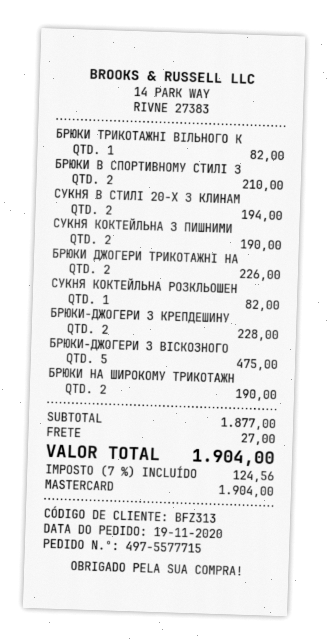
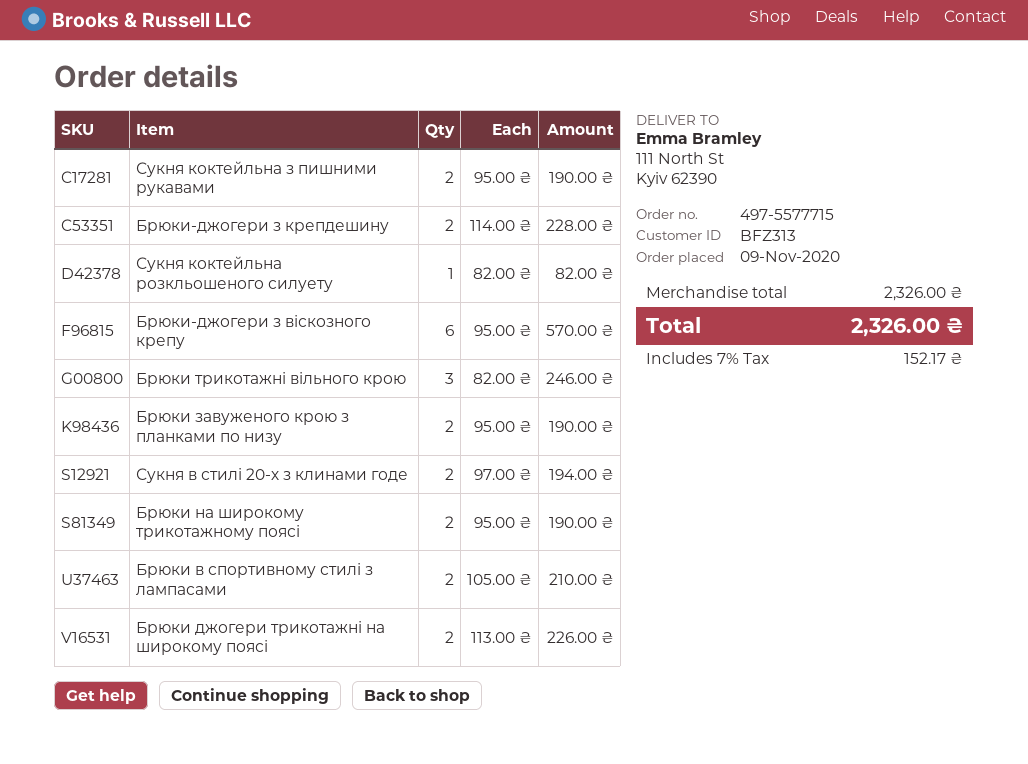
order date: 2020-11-19 -> 2020-11-09
БРЮКИ ТРИКОТАЖНІ ВІЛЬНОГО К: 1 for 82.00 -> 3 for 246.00
БРЮКИ-ДЖОГЕРИ З ВІСКОЗНОГО: 5 for 475.00 -> 6 for 570.00
Брюки завуженого крою з планками по низу: none -> 2 for 190.00
subtotal: 1877.00 -> 2326.00
shipping: 27.00 -> none
tax: 7% = 124.56 -> 7% = 152.17
total: 1904.00 -> 2326.00

